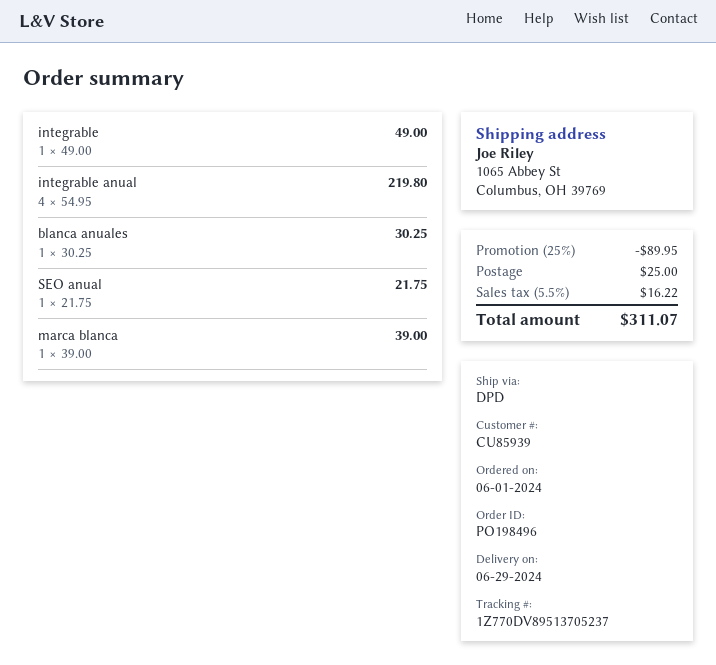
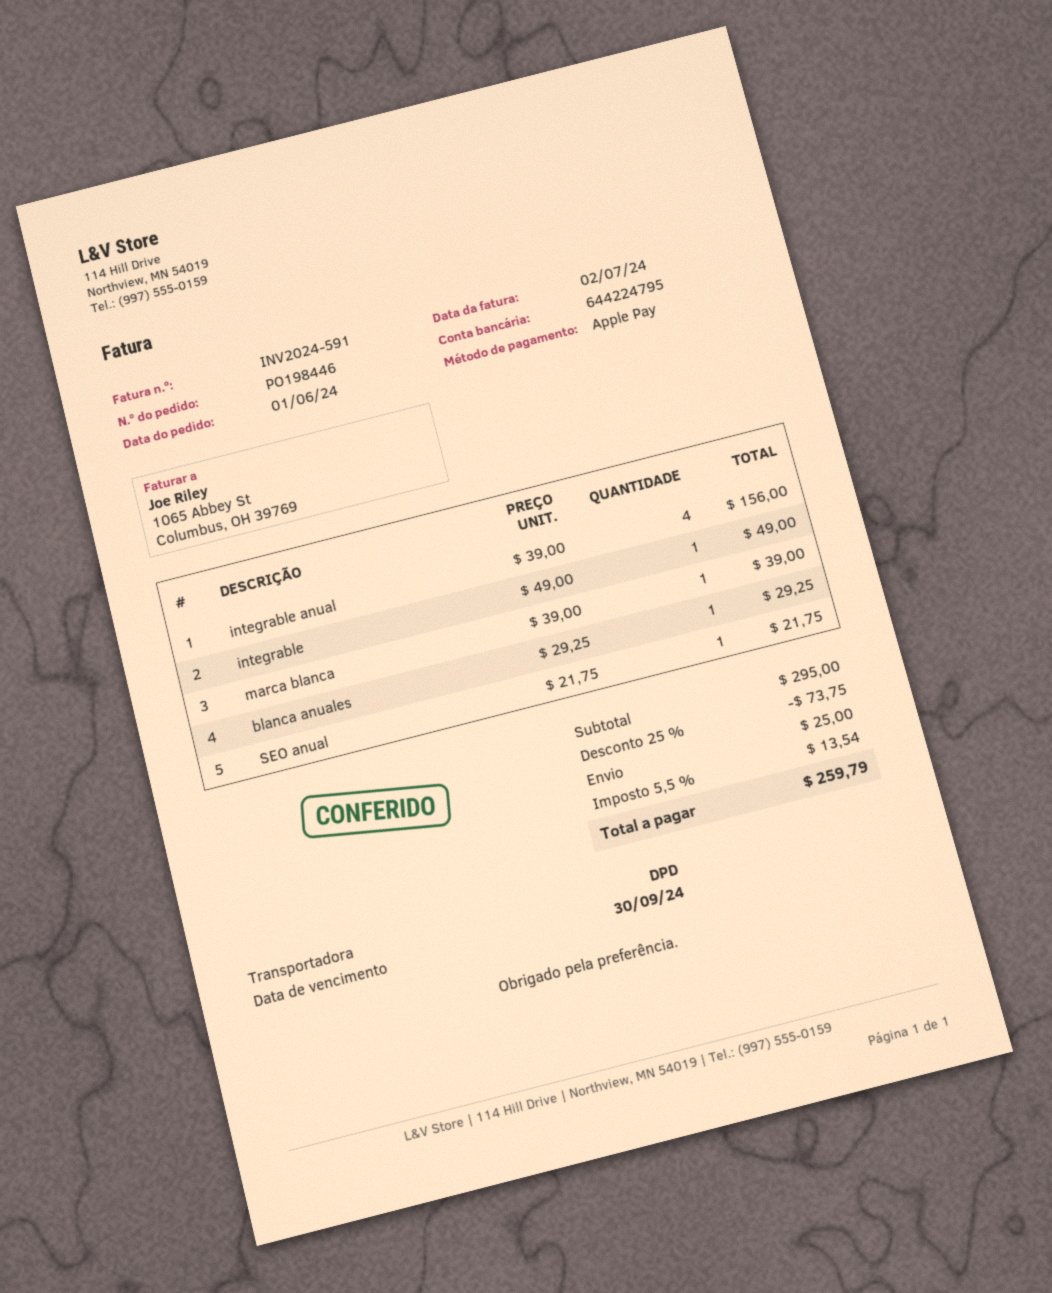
order number: PO198496 -> PO198446
integrable anual: 4 x 54.95 = 219.80 -> 4 x 39.00 = 156.00
blanca anuales: 1 x 30.25 = 30.25 -> 1 x 29.25 = 29.25
discount: 25% = 89.95 -> 25% = 73.75
tax: 5.5% = 16.22 -> 5.5% = 13.54
total: 311.07 -> 259.79

